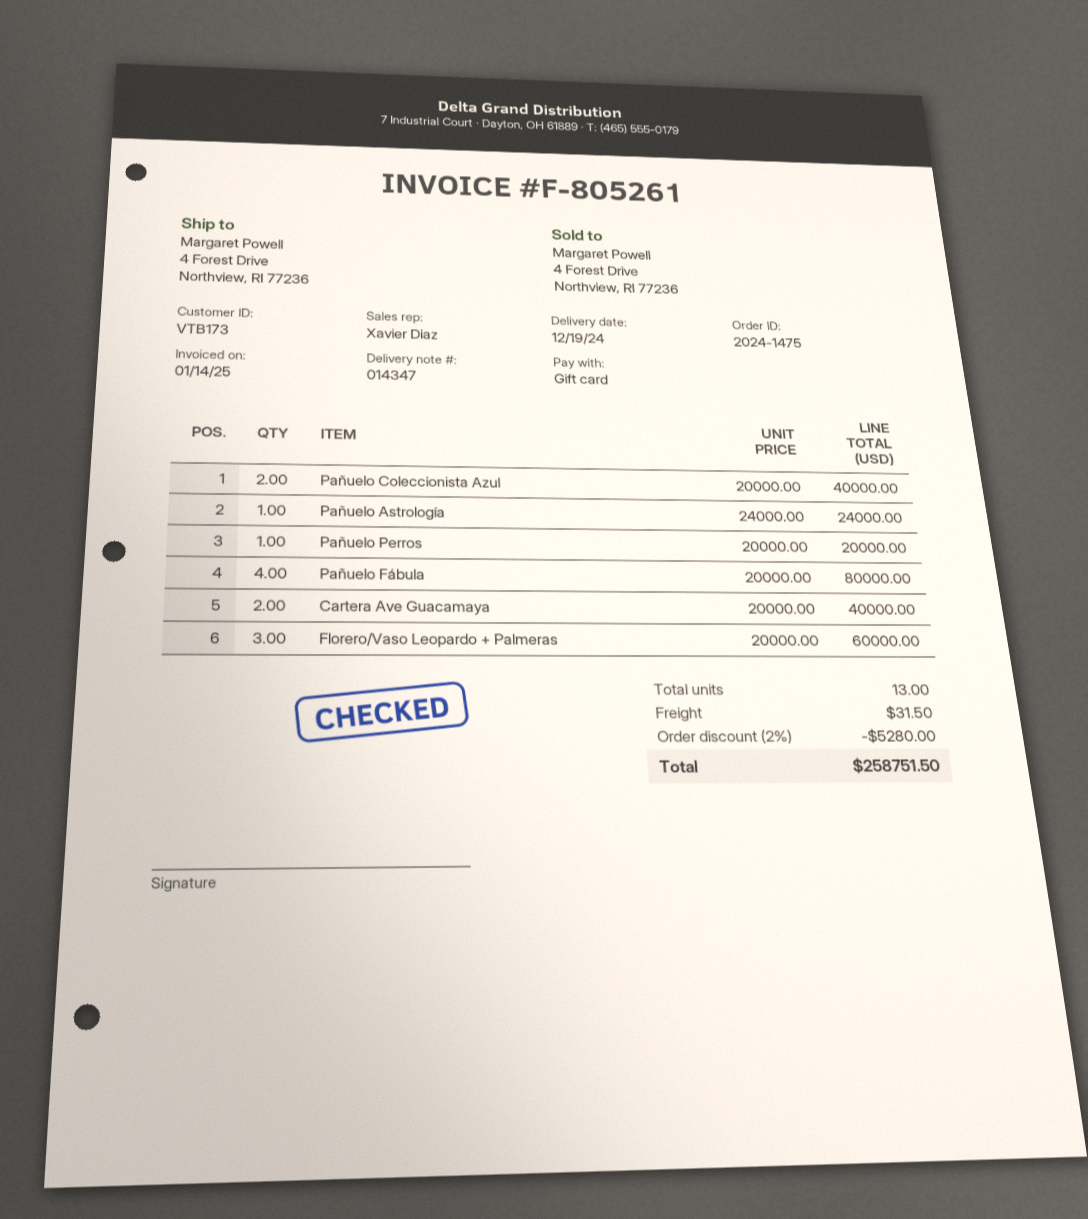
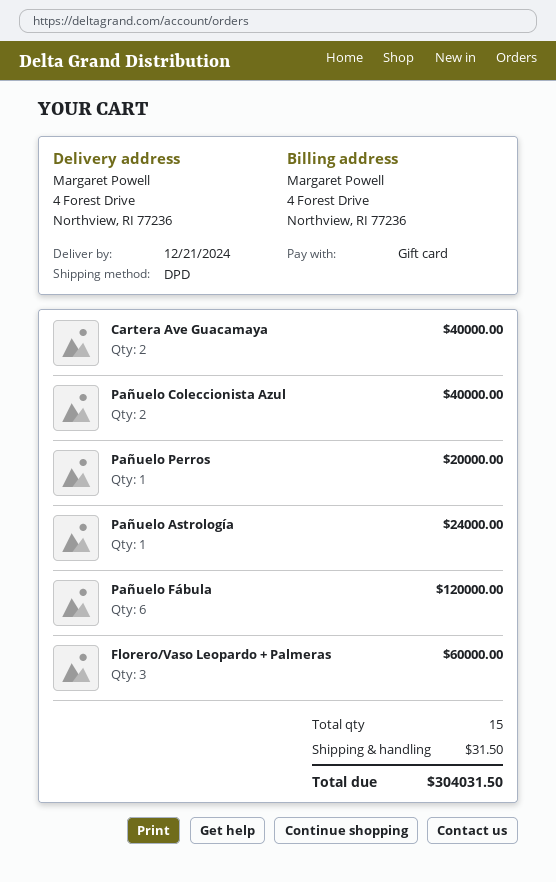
delivery date: 2024-12-19 -> 2024-12-21
Pañuelo Fábula: 4 for 80000.00 -> 6 for 120000.00
total quantity: 13 -> 15
discount: 2% = 5280.00 -> none
total: 258751.50 -> 304031.50

